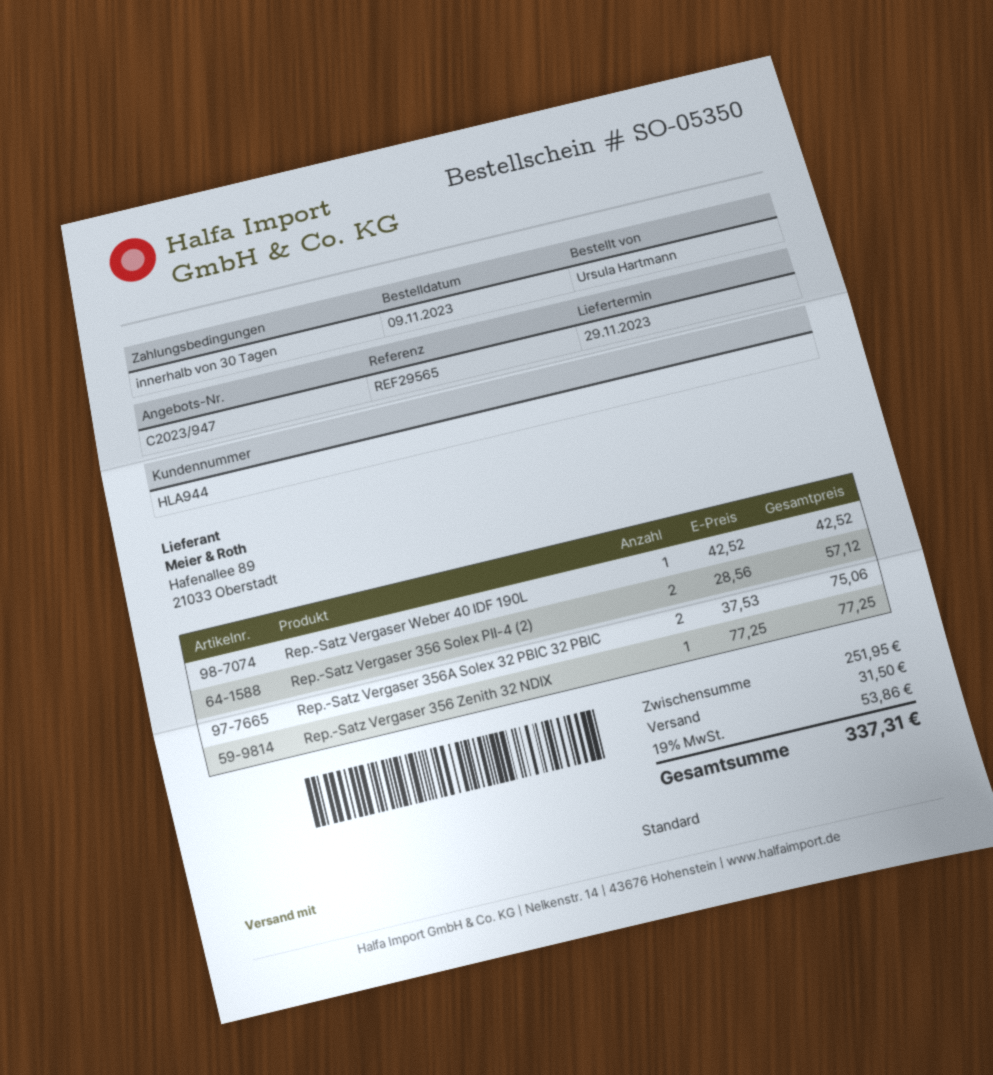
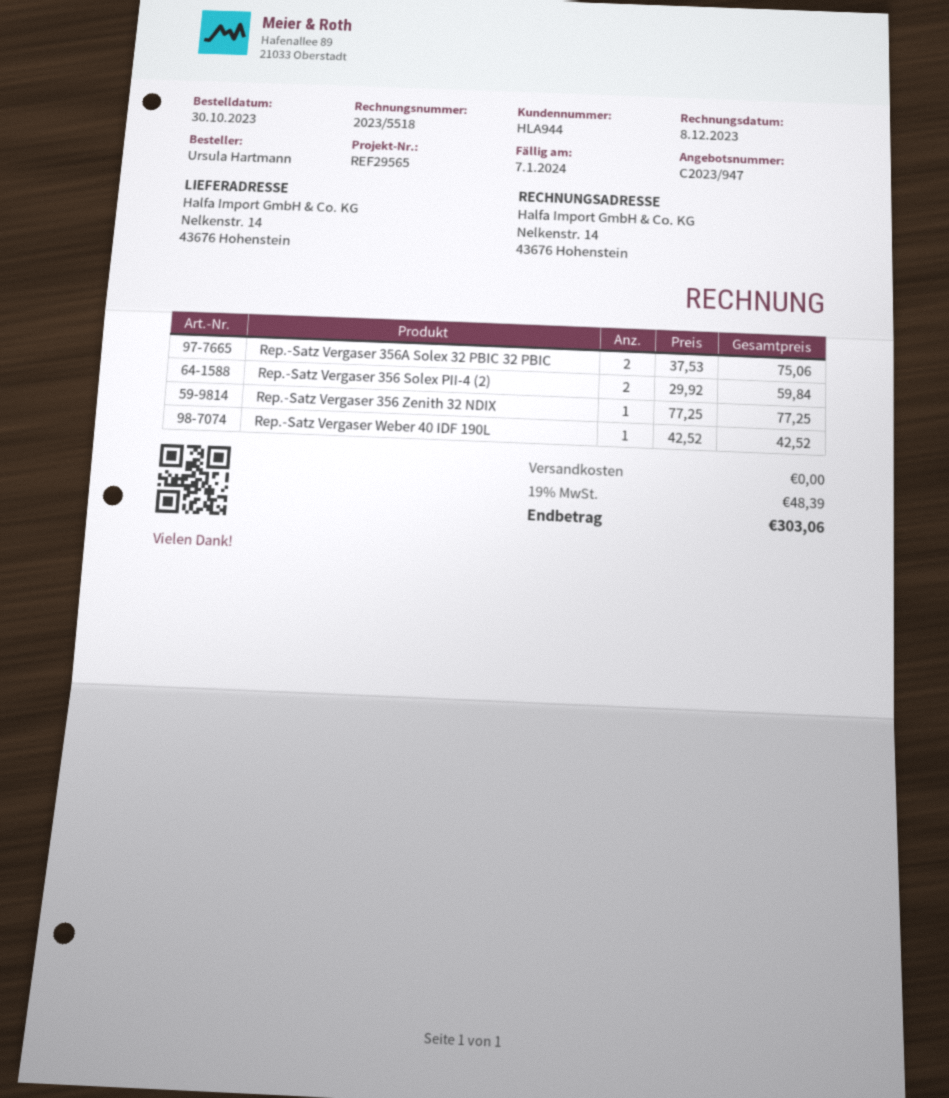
order date: 2023-11-09 -> 2023-10-30
Rep.-Satz Vergaser 356 Solex PII-4 (2): 2 x 28.56 = 57.12 -> 2 x 29.92 = 59.84
shipping: 31.50 -> 0.00
tax: 19% = 53.86 -> 19% = 48.39
total: 337.31 -> 303.06

